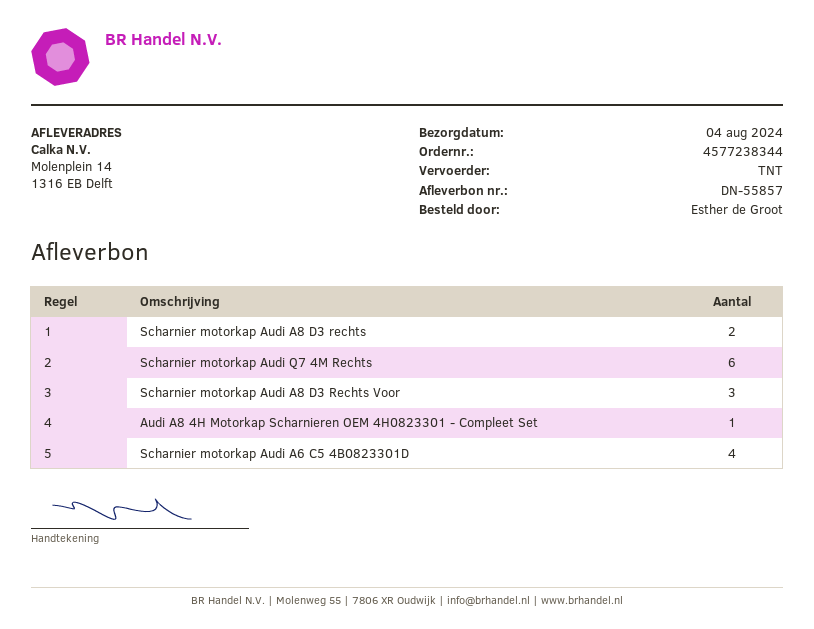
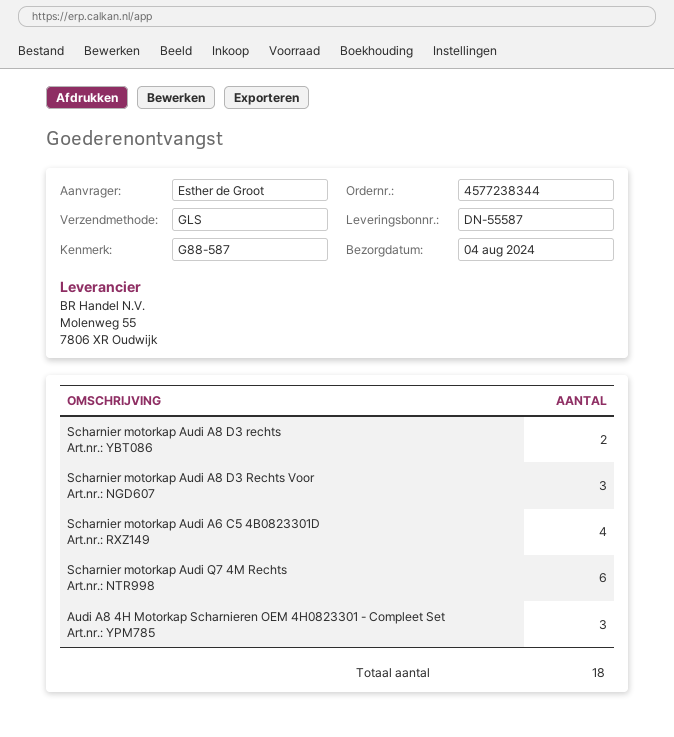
delivery note number: DN-55857 -> DN-55587
shipping method: TNT -> GLS
Audi A8 4H Motorkap Scharnieren OEM 4H0823301 - Compleet Set: 1 -> 3

